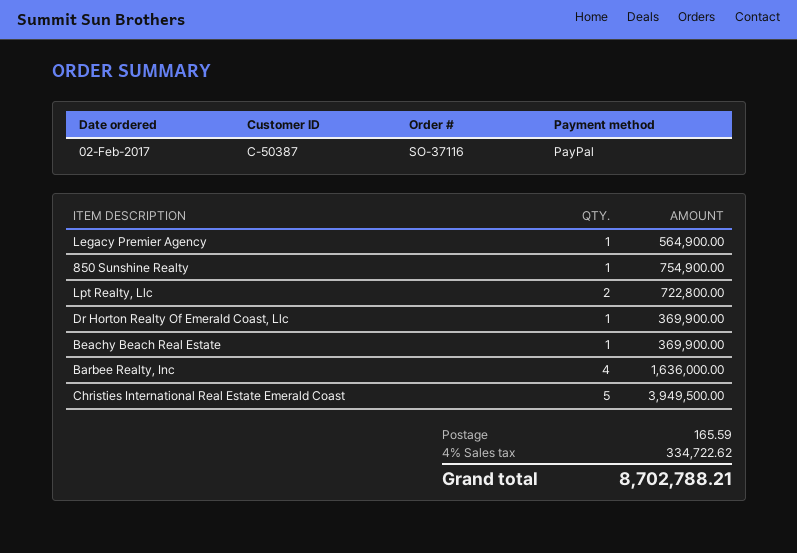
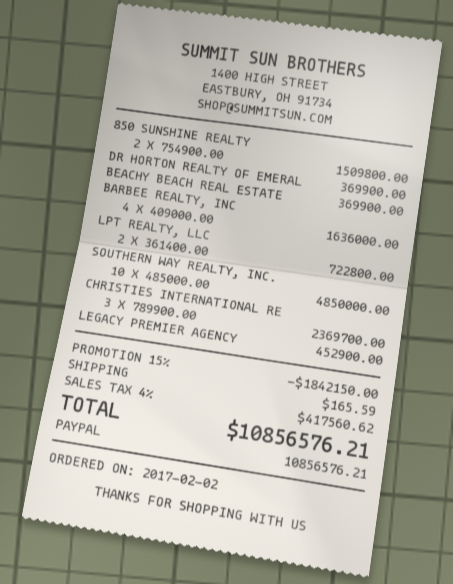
Legacy Premier Agency: 1 for 564900.00 -> 1 for 452900.00
850 Sunshine Realty: 1 for 754900.00 -> 2 for 1509800.00
Christies International Real Estate Emerald Coast: 5 for 3949500.00 -> 3 for 2369700.00
SOUTHERN WAY REALTY, INC.: none -> 10 for 4850000.00
discount: none -> 15% = 1842150.00
tax: 4% = 334722.62 -> 4% = 417560.62
total: 8702788.21 -> 10856576.21

